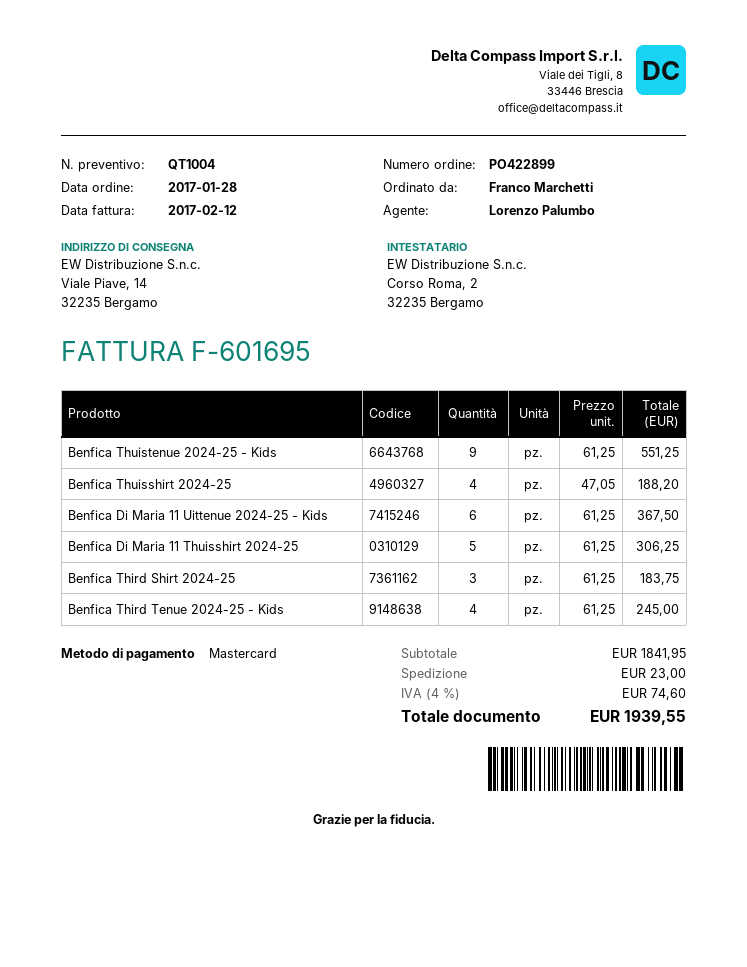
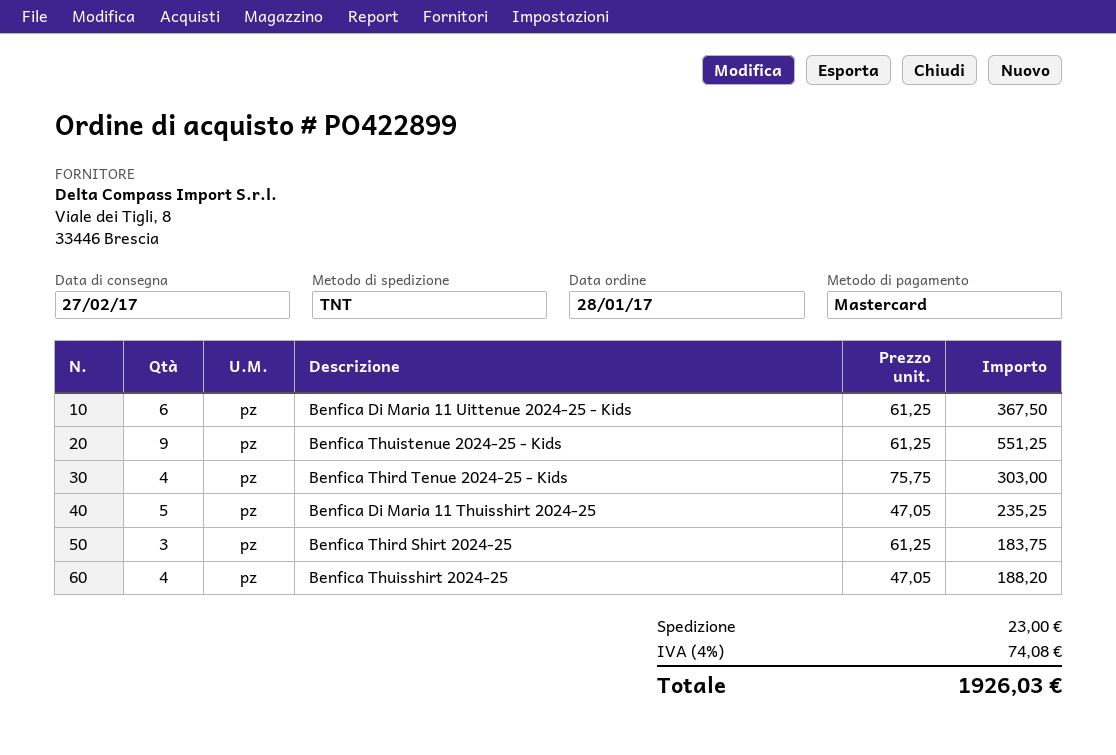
Benfica Di Maria 11 Thuisshirt 2024-25: 5 x 61.25 = 306.25 -> 5 x 47.05 = 235.25
Benfica Third Tenue 2024-25 - Kids: 4 x 61.25 = 245.00 -> 4 x 75.75 = 303.00
tax: 4% = 74.60 -> 4% = 74.08
total: 1939.55 -> 1926.03

